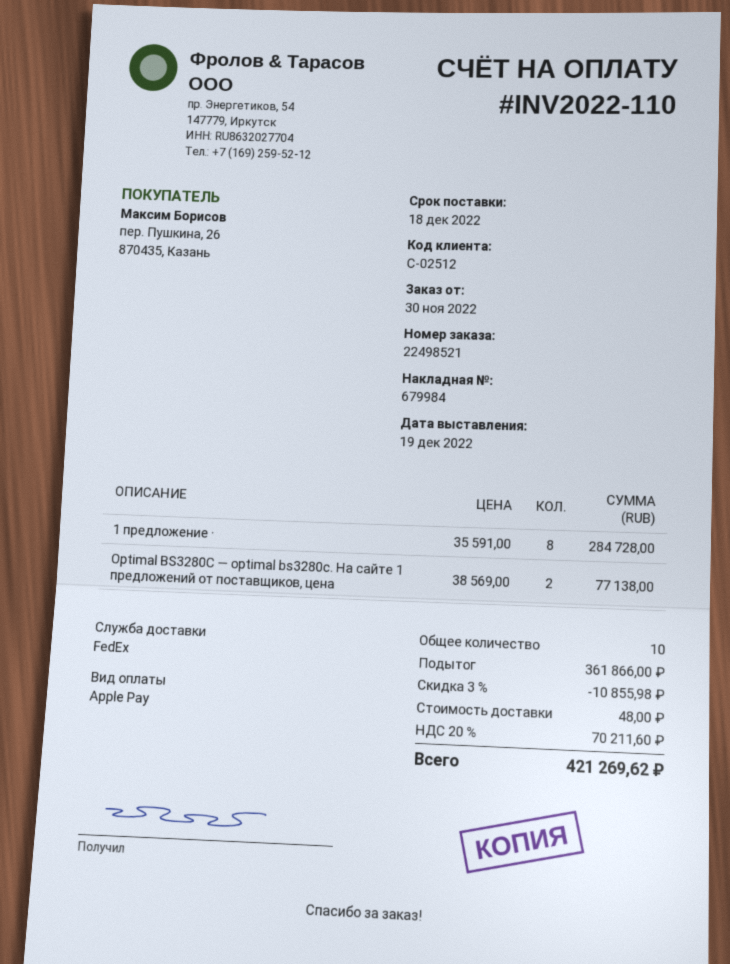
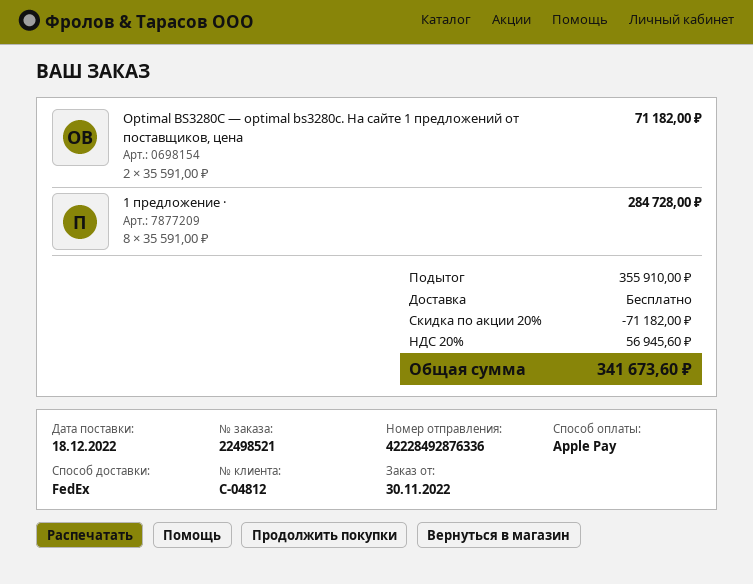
customer number: C-02512 -> C-04812
Optimal BS3280C — optimal bs3280c. На сайте 1 предложений от поставщиков, цена: 2 x 38569.00 = 77138.00 -> 2 x 35591.00 = 71182.00
subtotal: 361866.00 -> 355910.00
discount: 3% = 10855.98 -> 20% = 71182.00
shipping: 48.00 -> 0.00
tax: 20% = 70211.60 -> 20% = 56945.60
total: 421269.62 -> 341673.60

